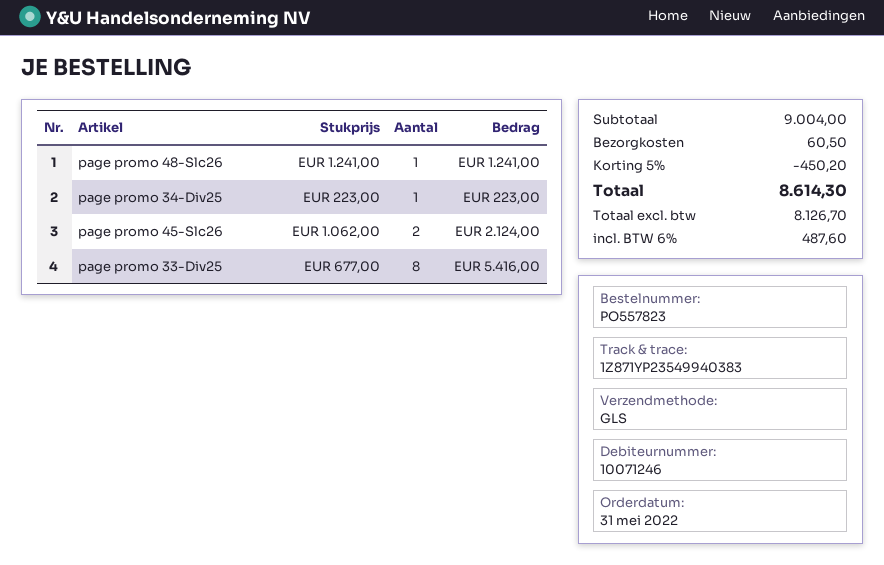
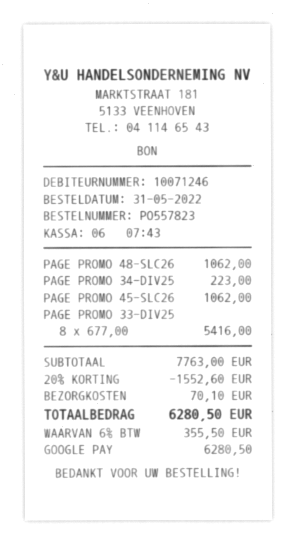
page promo 48-Slc26: 1 x 1241.00 = 1241.00 -> 1 x 1062.00 = 1062.00
page promo 45-Slc26: 2 x 1062.00 = 2124.00 -> 1 x 1062.00 = 1062.00
subtotal: 9004.00 -> 7763.00
discount: 5% = 450.20 -> 20% = 1552.60
shipping: 60.50 -> 70.10
tax: 6% = 487.60 -> 6% = 355.50
total: 8614.30 -> 6280.50

